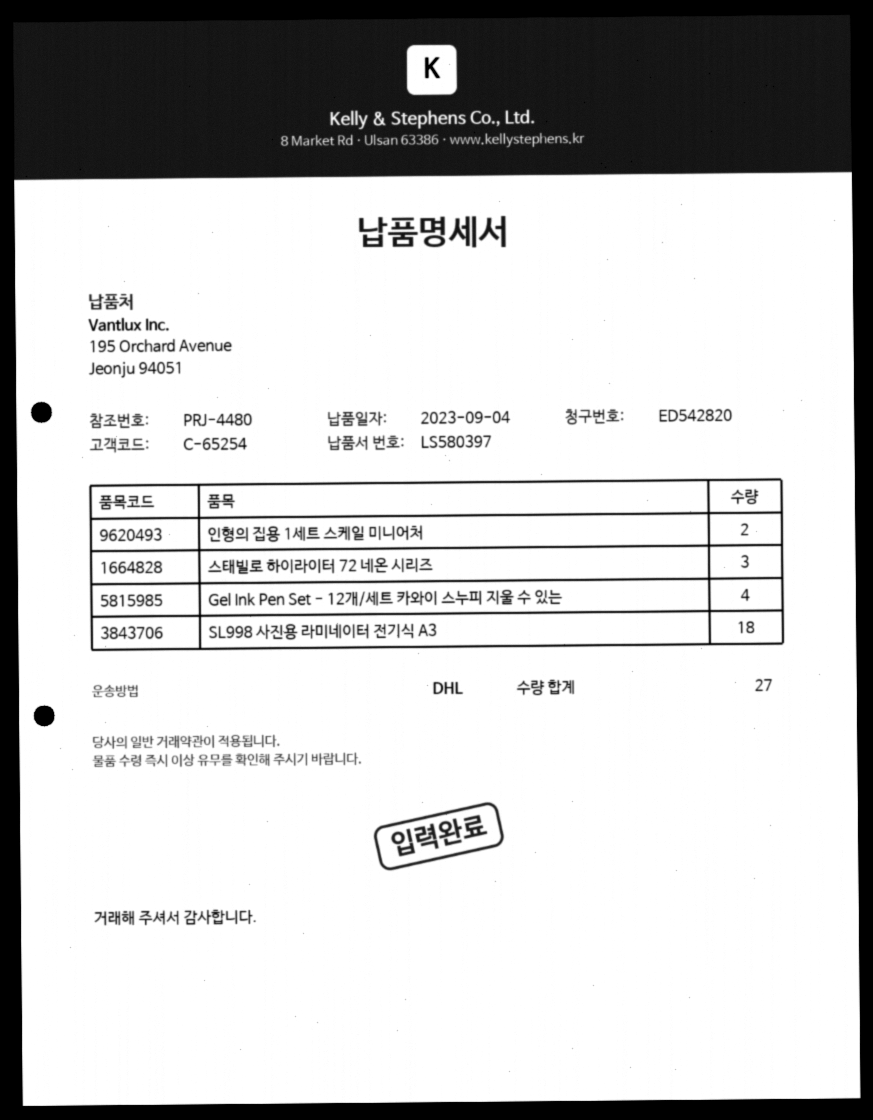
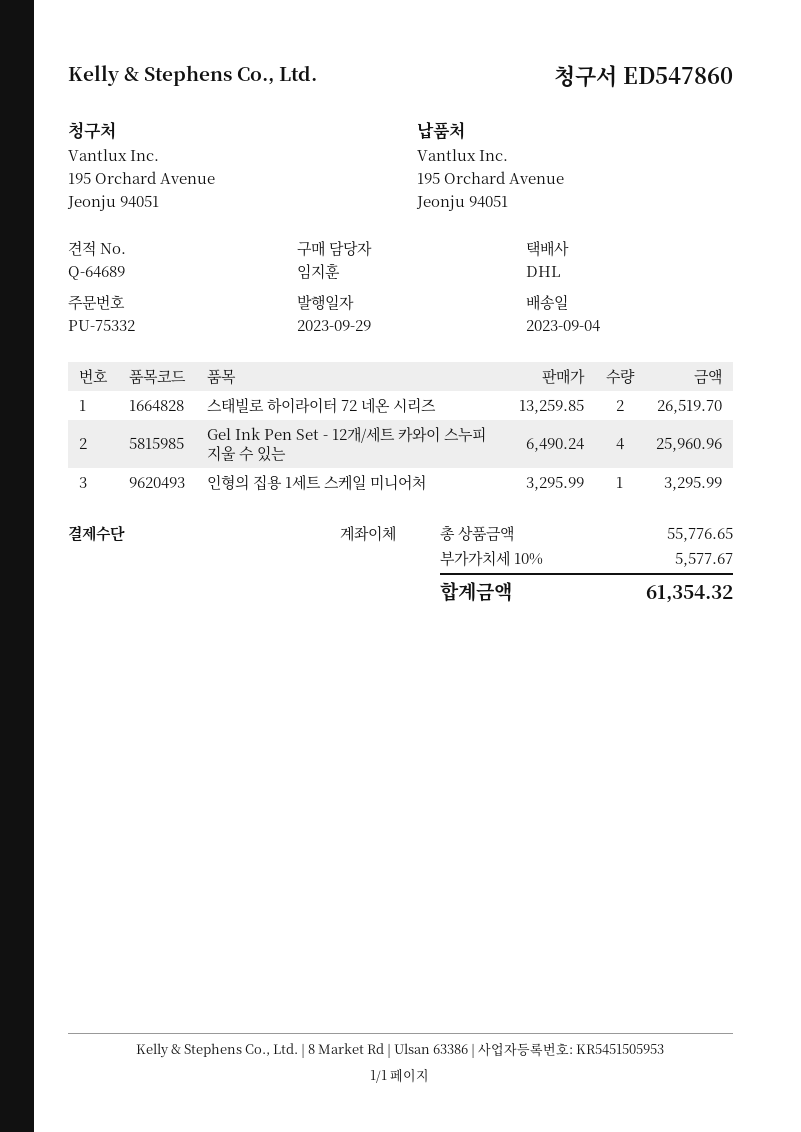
invoice number: ED542820 -> ED547860
인형의 집용 1세트 스케일 미니어처: 2 -> 1
스태빌로 하이라이터 72 네온 시리즈: 3 -> 2
SL998 사진용 라미네이터 전기식 A3: 18 -> none

